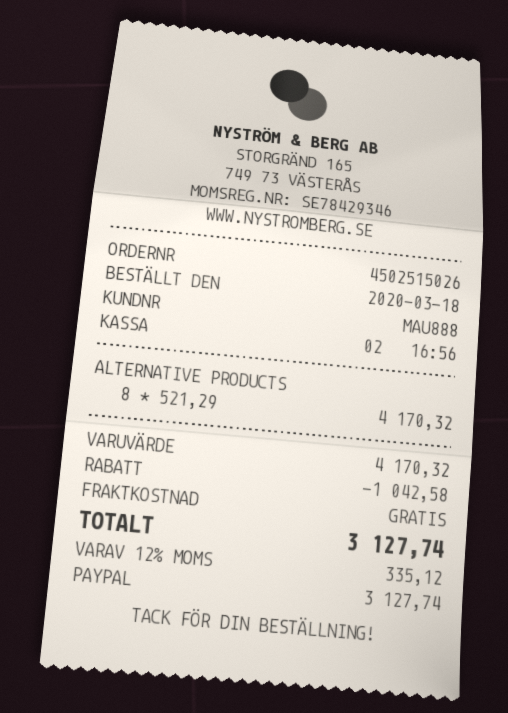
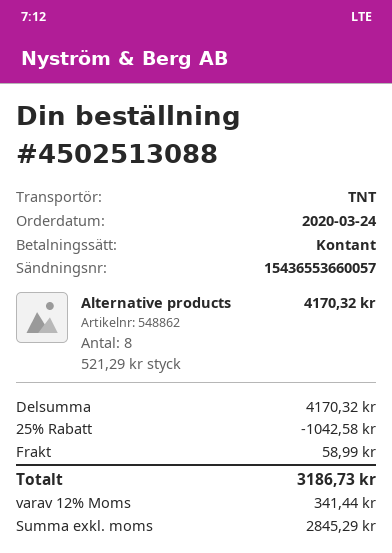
order number: 4502515026 -> 4502513088
order date: 2020-03-18 -> 2020-03-24
payment method: PayPal -> cash
shipping: 0.00 -> 58.99
tax: 12% = 335.12 -> 12% = 341.44
total: 3127.74 -> 3186.73

